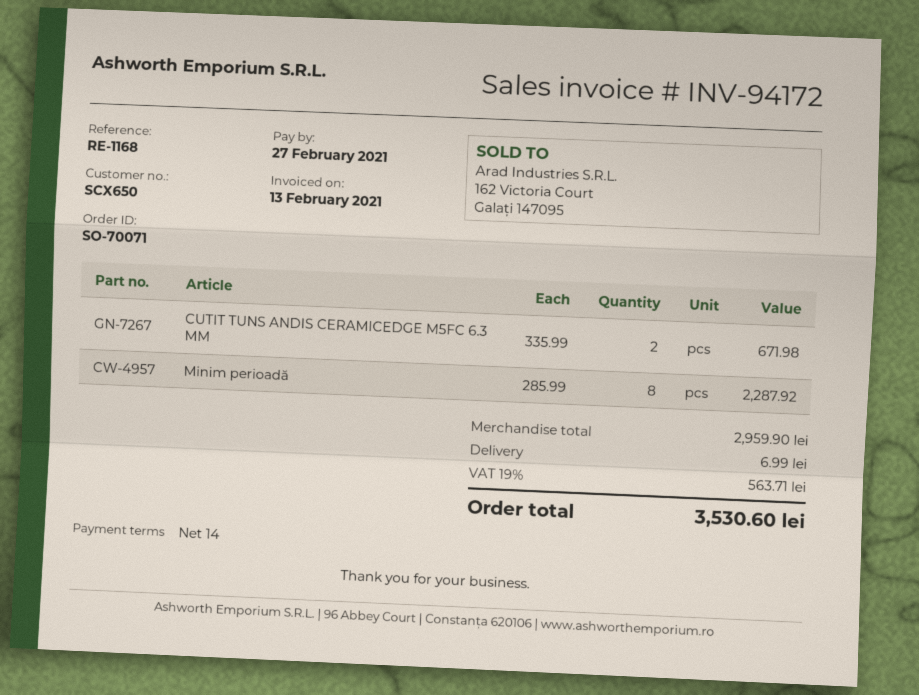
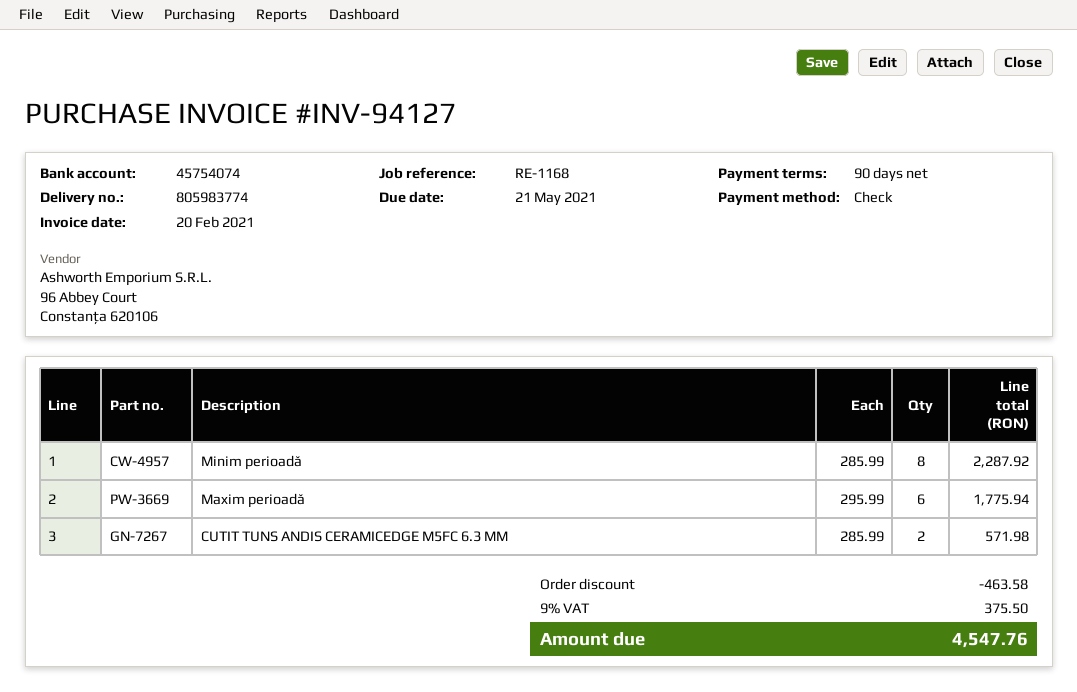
invoice number: INV-94172 -> INV-94127
invoice date: 2021-02-13 -> 2021-02-20
payment terms: 14 days -> 90 days
due date: 2021-02-27 -> 2021-05-21
CUTIT TUNS ANDIS CERAMICEDGE M5FC 6.3 MM: 2 x 335.99 = 671.98 -> 2 x 285.99 = 571.98
Maxim perioadă: none -> 6 x 295.99 = 1775.94
discount: none -> 463.58
shipping: 6.99 -> none
tax: 19% = 563.71 -> 9% = 375.50
total: 3530.60 -> 4547.76

